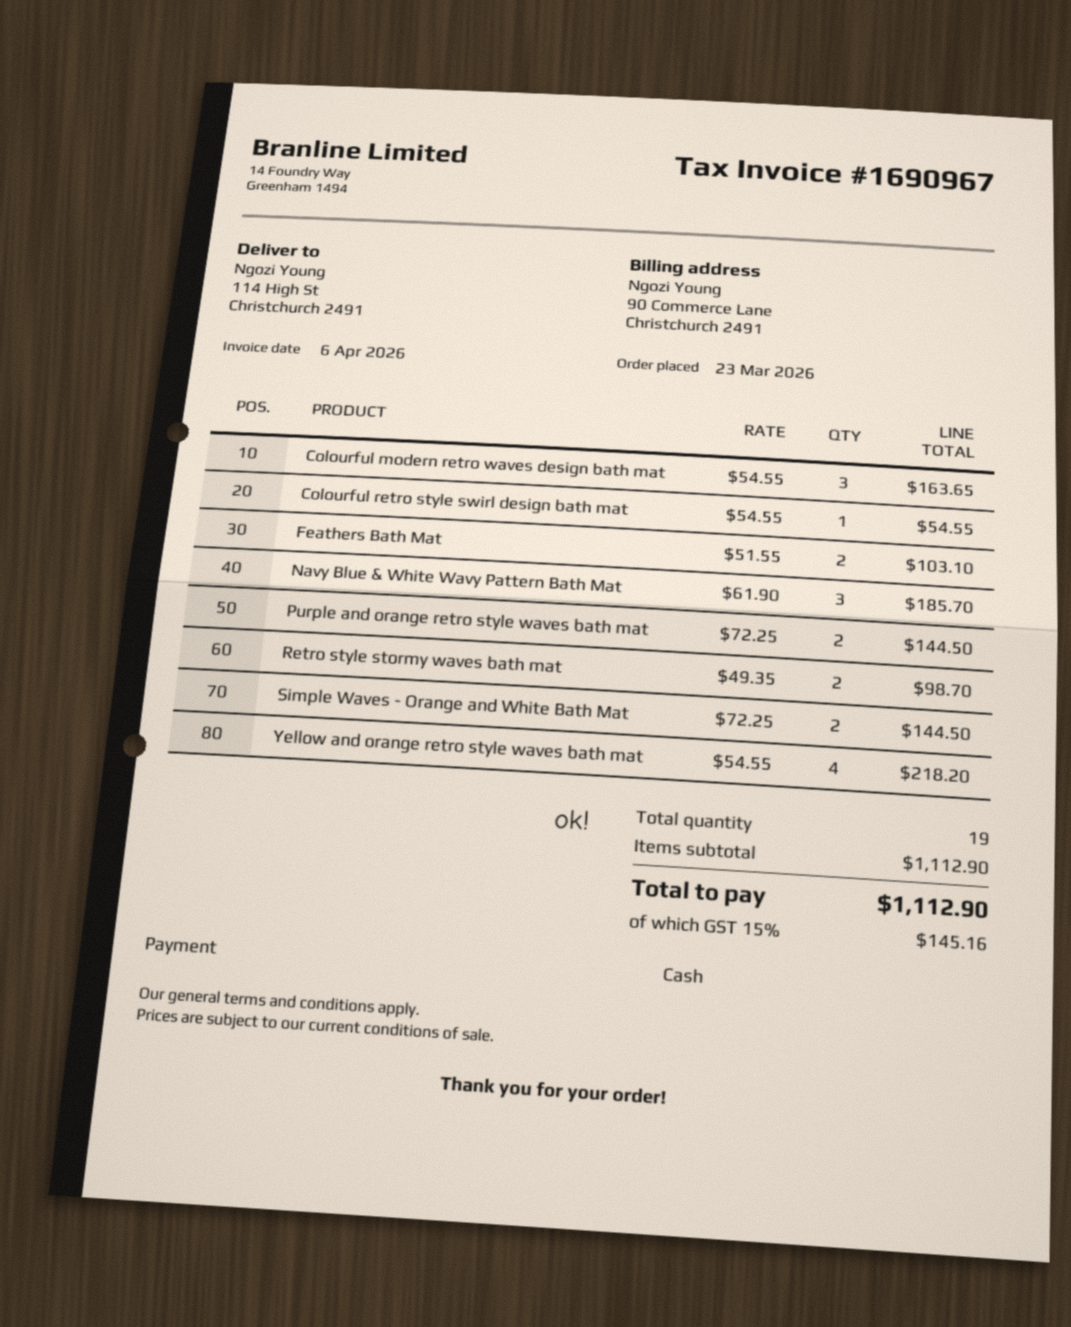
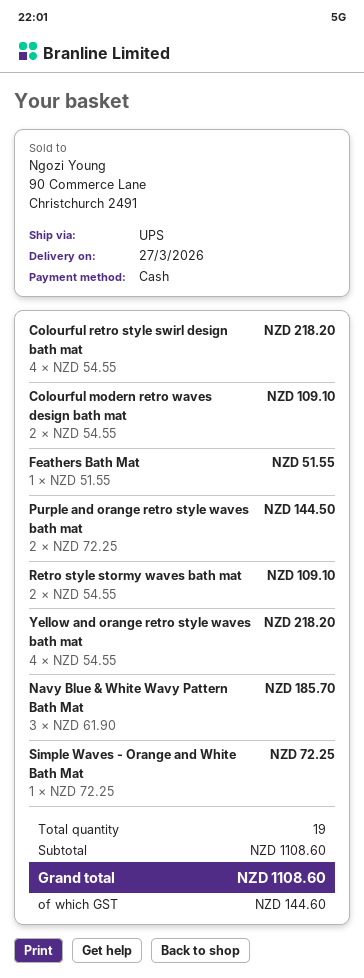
Colourful modern retro waves design bath mat: 3 x 54.55 = 163.65 -> 2 x 54.55 = 109.10
Colourful retro style swirl design bath mat: 1 x 54.55 = 54.55 -> 4 x 54.55 = 218.20
Feathers Bath Mat: 2 x 51.55 = 103.10 -> 1 x 51.55 = 51.55
Retro style stormy waves bath mat: 2 x 49.35 = 98.70 -> 2 x 54.55 = 109.10
Simple Waves - Orange and White Bath Mat: 2 x 72.25 = 144.50 -> 1 x 72.25 = 72.25
subtotal: 1112.90 -> 1108.60
tax: 145.16 -> 144.60
total: 1112.90 -> 1108.60

